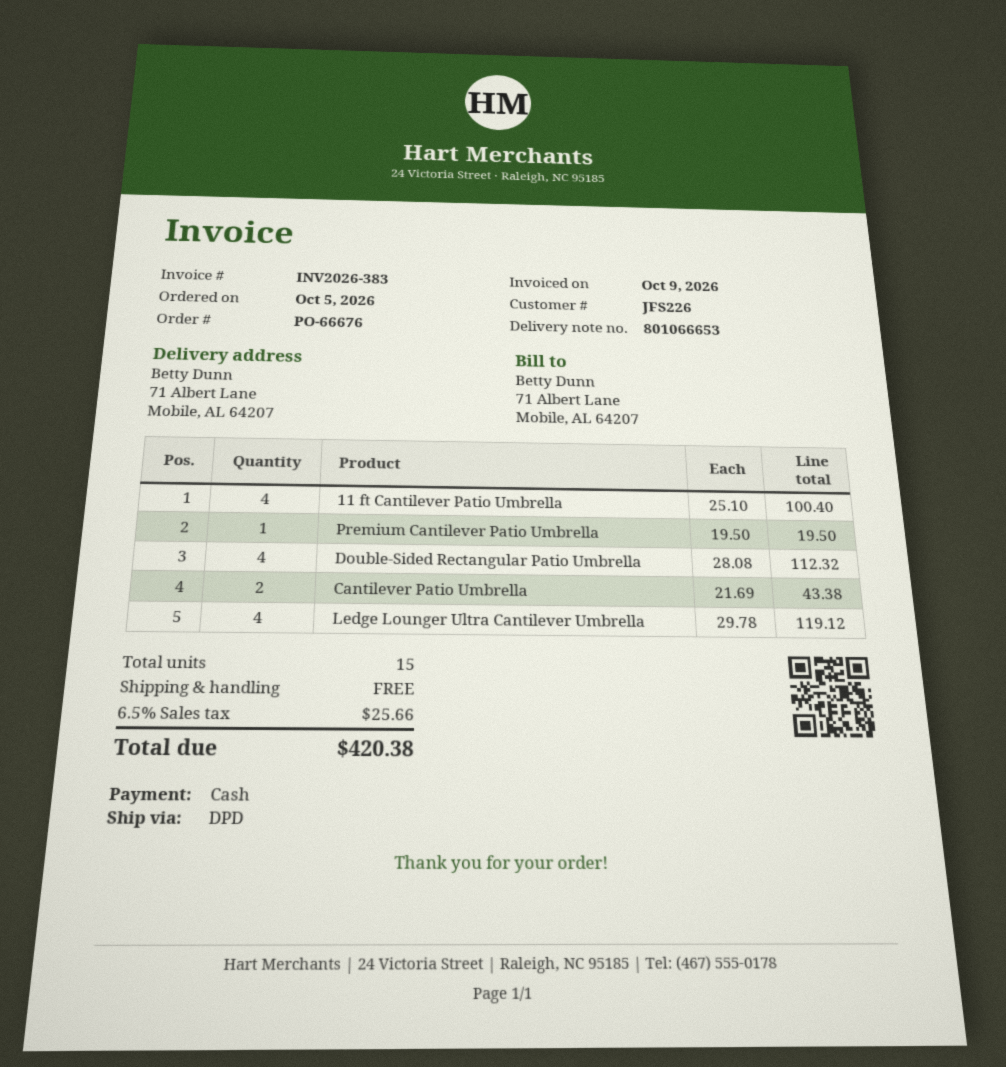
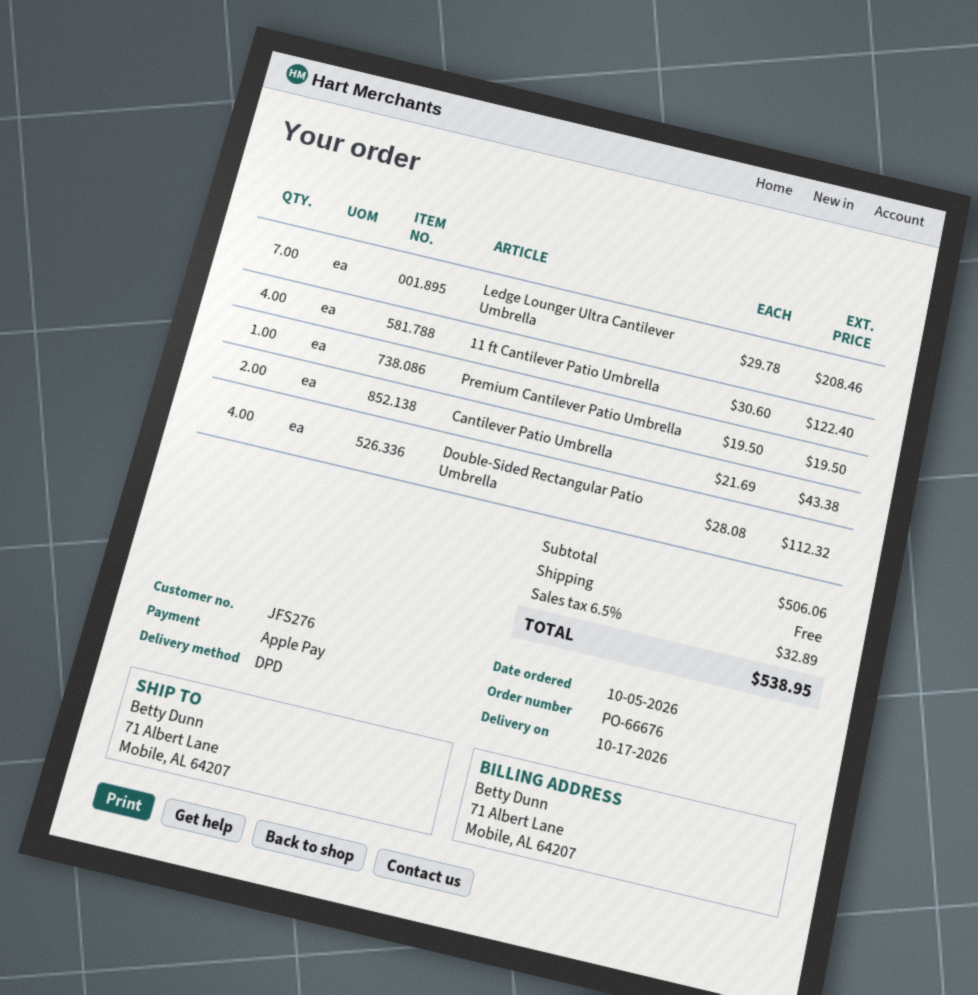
customer number: JFS226 -> JFS276
payment method: cash -> Apple Pay
11 ft Cantilever Patio Umbrella: 4 x 25.10 = 100.40 -> 4 x 30.60 = 122.40
Ledge Lounger Ultra Cantilever Umbrella: 4 x 29.78 = 119.12 -> 7 x 29.78 = 208.46
tax: 6.5% = 25.66 -> 6.5% = 32.89
total: 420.38 -> 538.95

